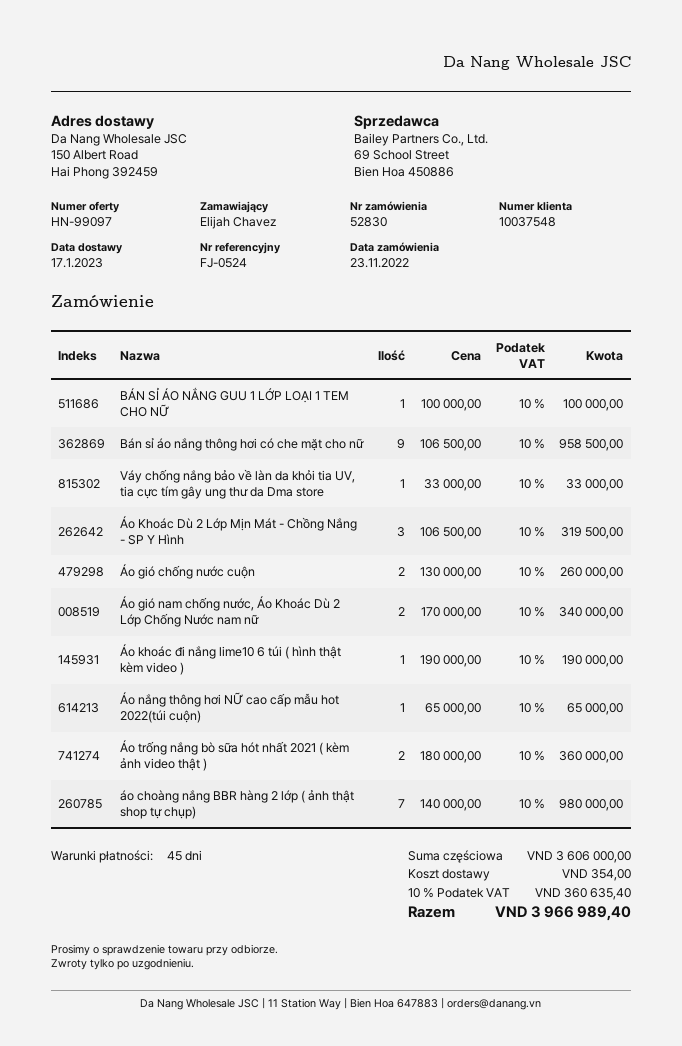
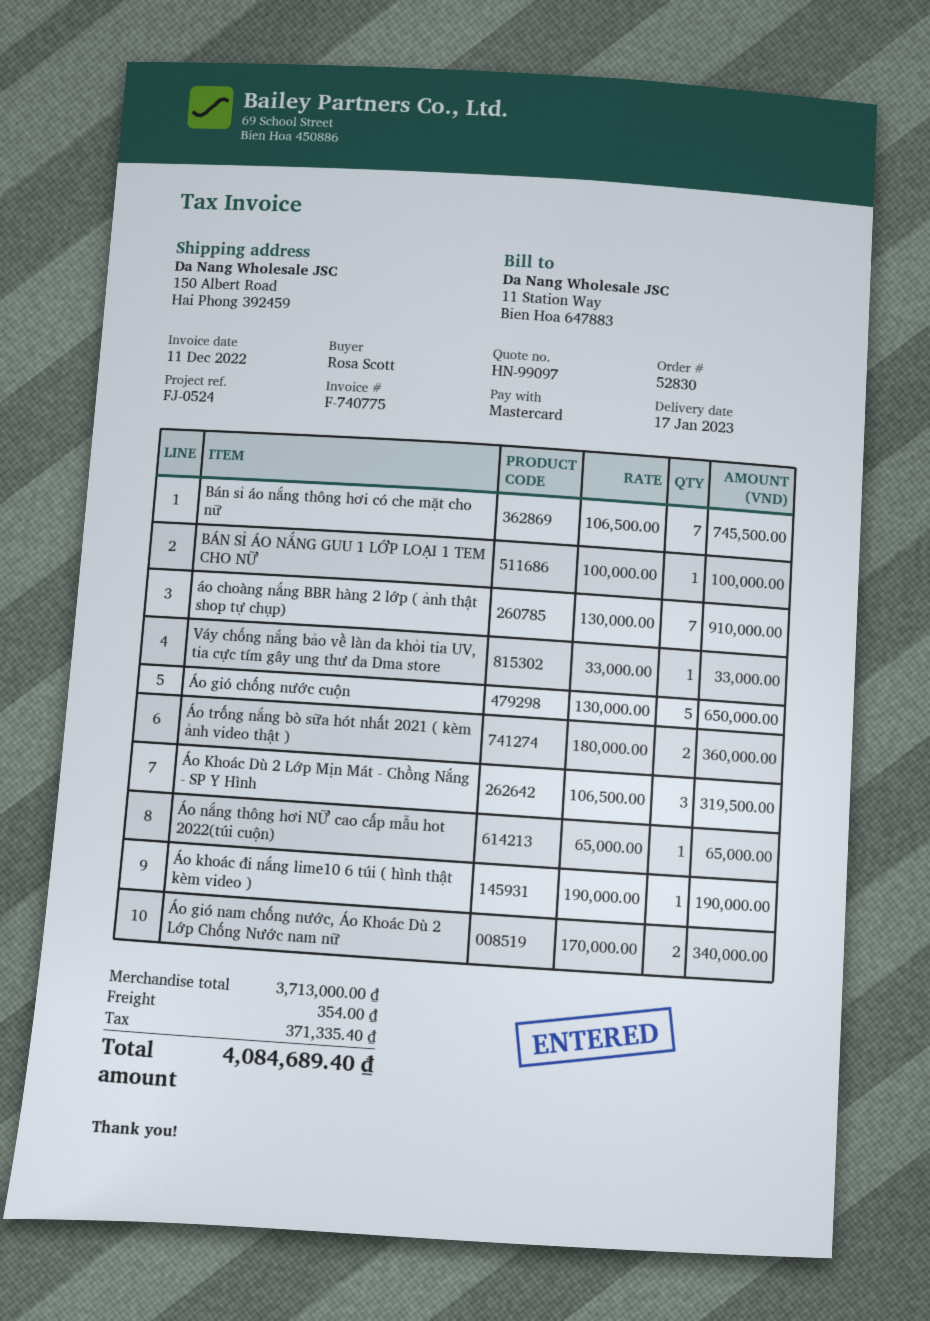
ordered by: Elijah Chavez -> Rosa Scott
Bán sỉ áo nắng thông hơi có che mặt cho nữ: 9 x 106500.00 = 958500.00 -> 7 x 106500.00 = 745500.00
Áo gió chống nước cuộn: 2 x 130000.00 = 260000.00 -> 5 x 130000.00 = 650000.00
áo choàng nắng BBR hàng 2 lớp ( ảnh thật shop tự chụp): 7 x 140000.00 = 980000.00 -> 7 x 130000.00 = 910000.00
subtotal: 3606000.00 -> 3713000.00
tax: 360635.40 -> 371335.40
total: 3966989.40 -> 4084689.40

